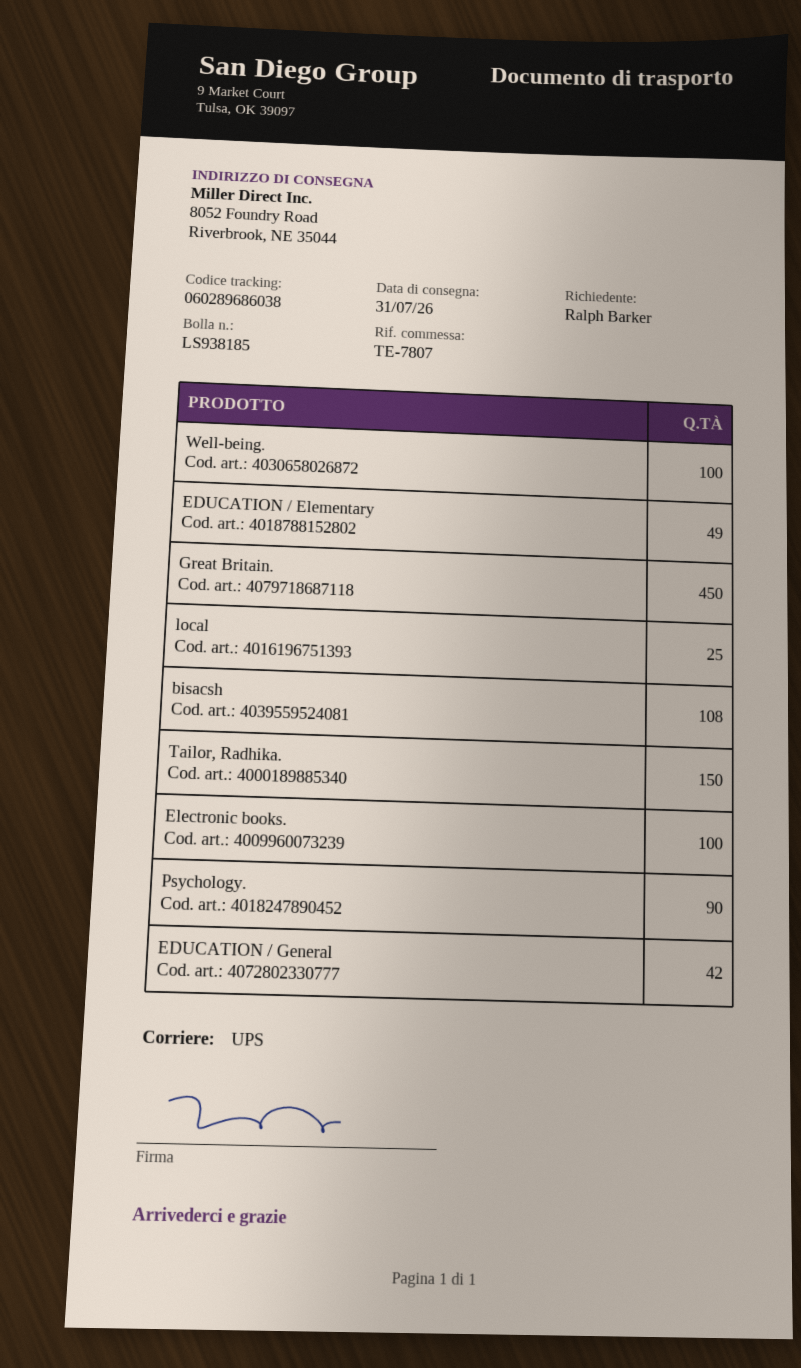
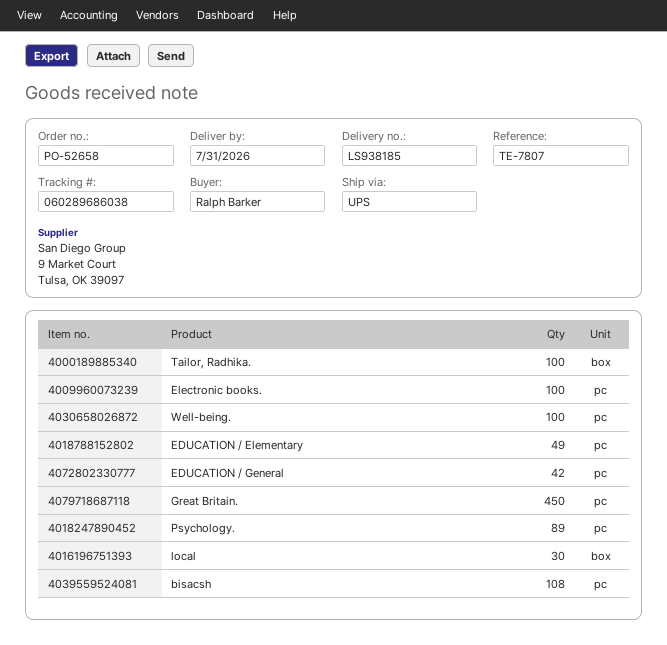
local: 25 -> 30
Tailor, Radhika.: 150 -> 100
Psychology.: 90 -> 89

